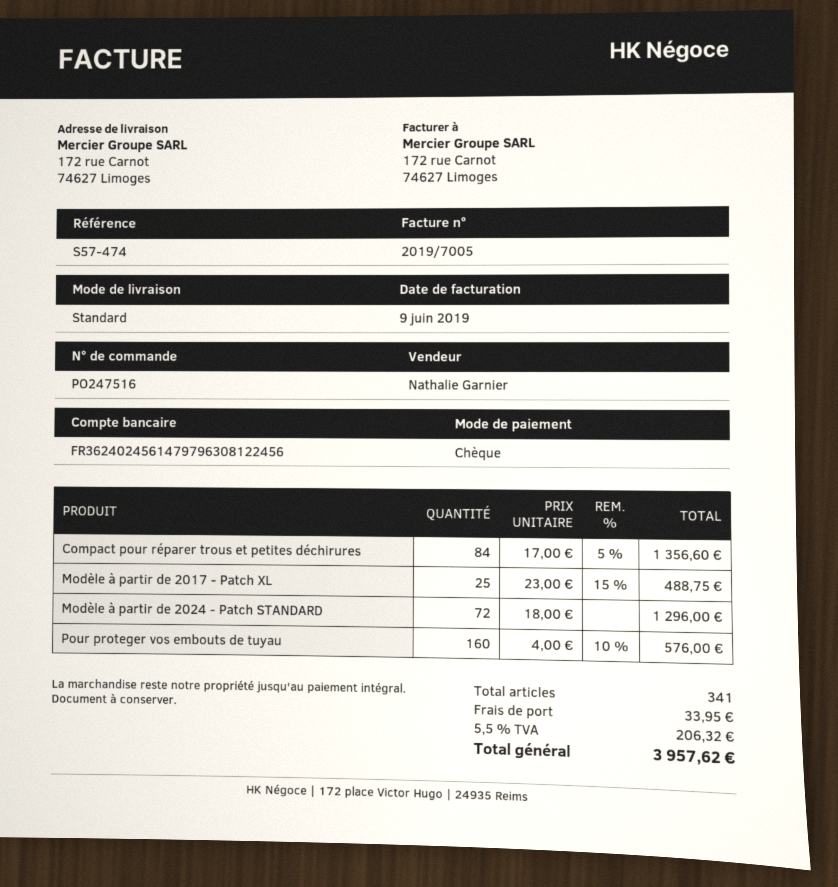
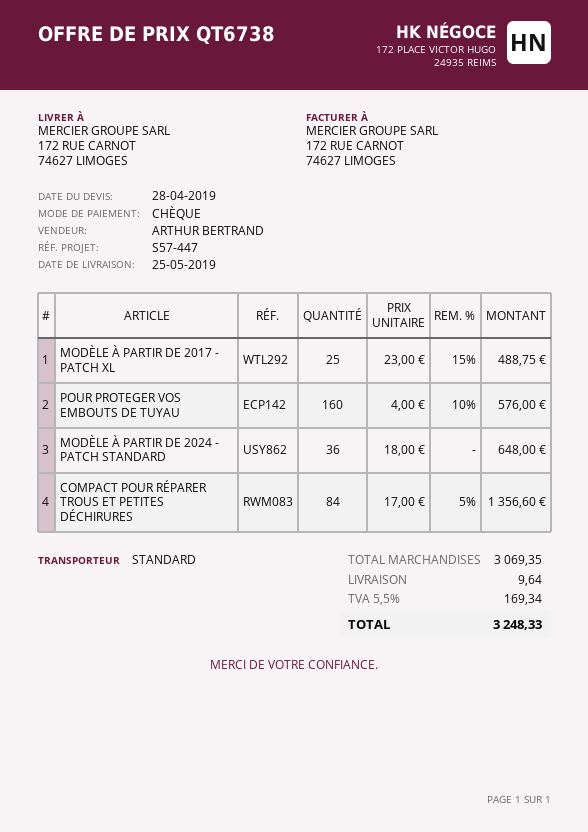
reference: S57-474 -> S57-447
sales rep: Nathalie Garnier -> ARTHUR BERTRAND
Modèle à partir de 2024 - Patch STANDARD: 72 x 18.00 = 1296.00 -> 36 x 18.00 = 648.00
shipping: 33.95 -> 9.64
tax: 5.5% = 206.32 -> 5.5% = 169.34
total: 3957.62 -> 3248.33

